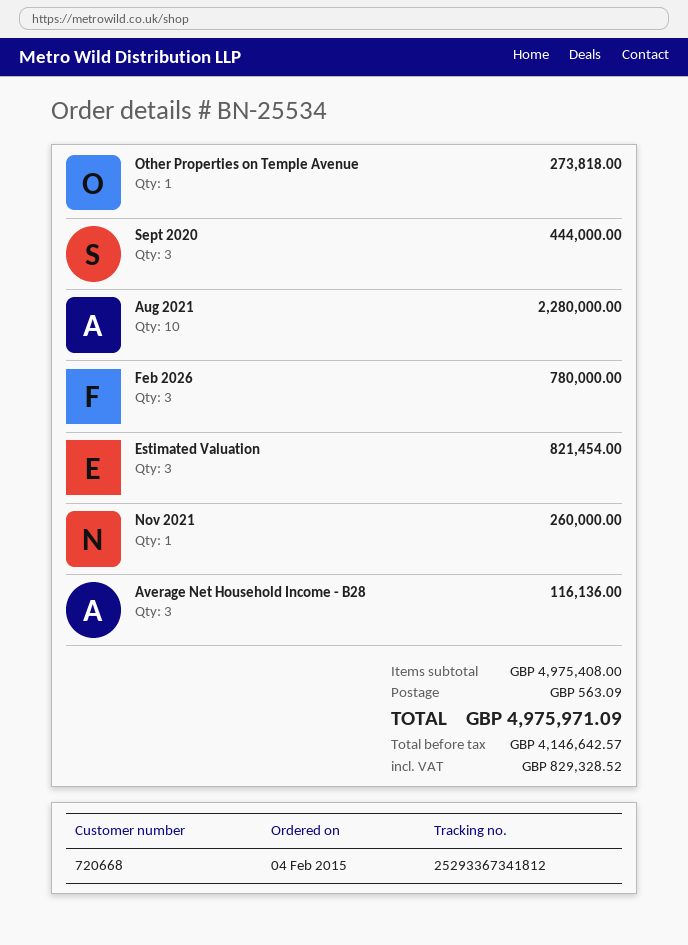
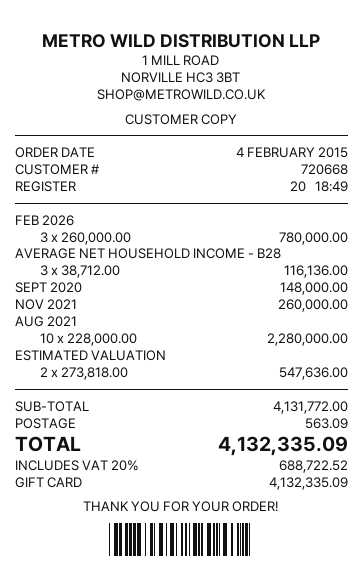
Other Properties on Temple Avenue: 1 for 273818.00 -> none
Sept 2020: 3 for 444000.00 -> 1 for 148000.00
Estimated Valuation: 3 for 821454.00 -> 2 for 547636.00
subtotal: 4975408.00 -> 4131772.00
tax: 829328.52 -> 688722.52
total: 4975971.09 -> 4132335.09

